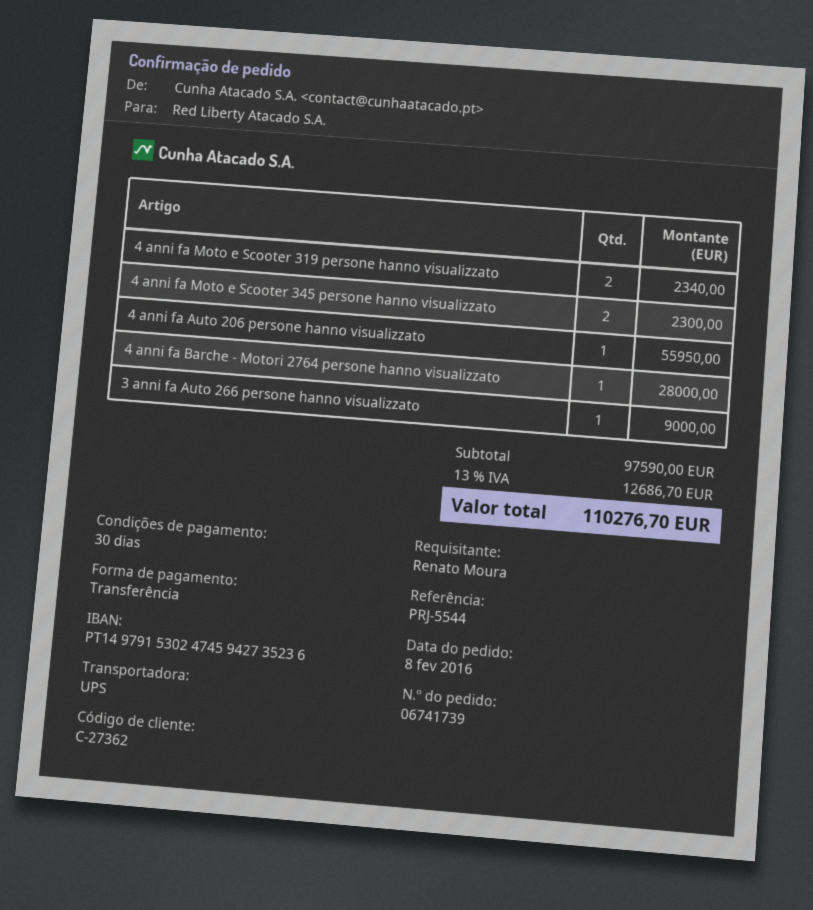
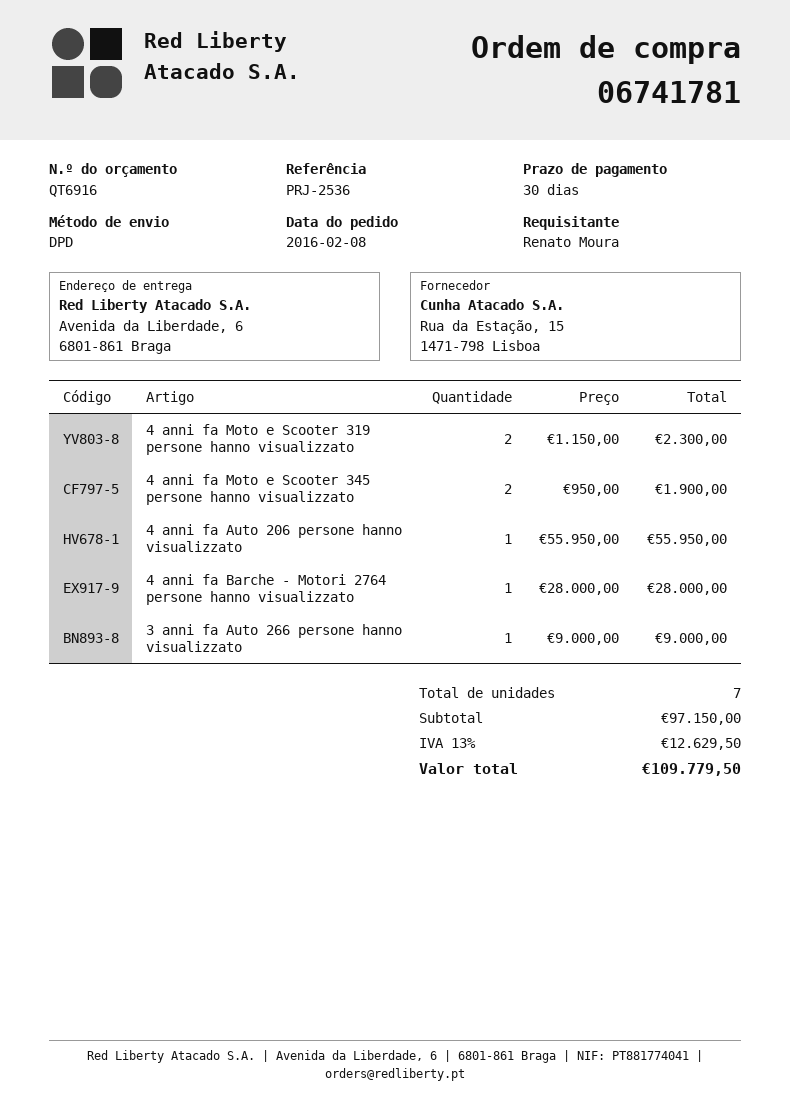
order number: 06741739 -> 06741781
reference: PRJ-5544 -> PRJ-2536
shipping method: UPS -> DPD
4 anni fa Moto e Scooter 319 persone hanno visualizzato: 2 for 2340.00 -> 2 for 2300.00
4 anni fa Moto e Scooter 345 persone hanno visualizzato: 2 for 2300.00 -> 2 for 1900.00
subtotal: 97590.00 -> 97150.00
tax: 13% = 12686.70 -> 13% = 12629.50
total: 110276.70 -> 109779.50

